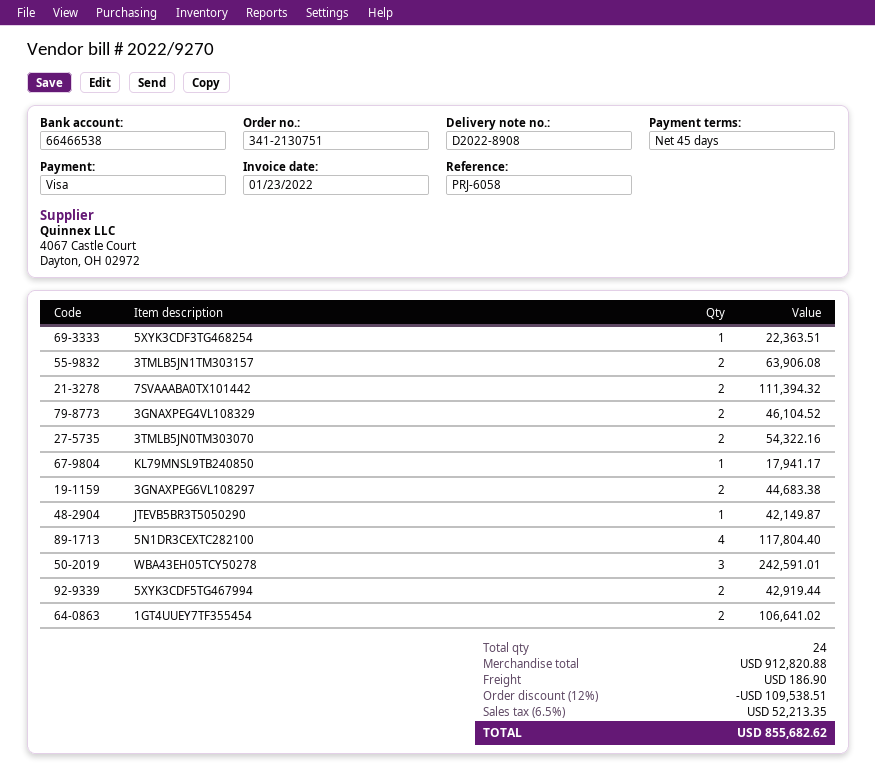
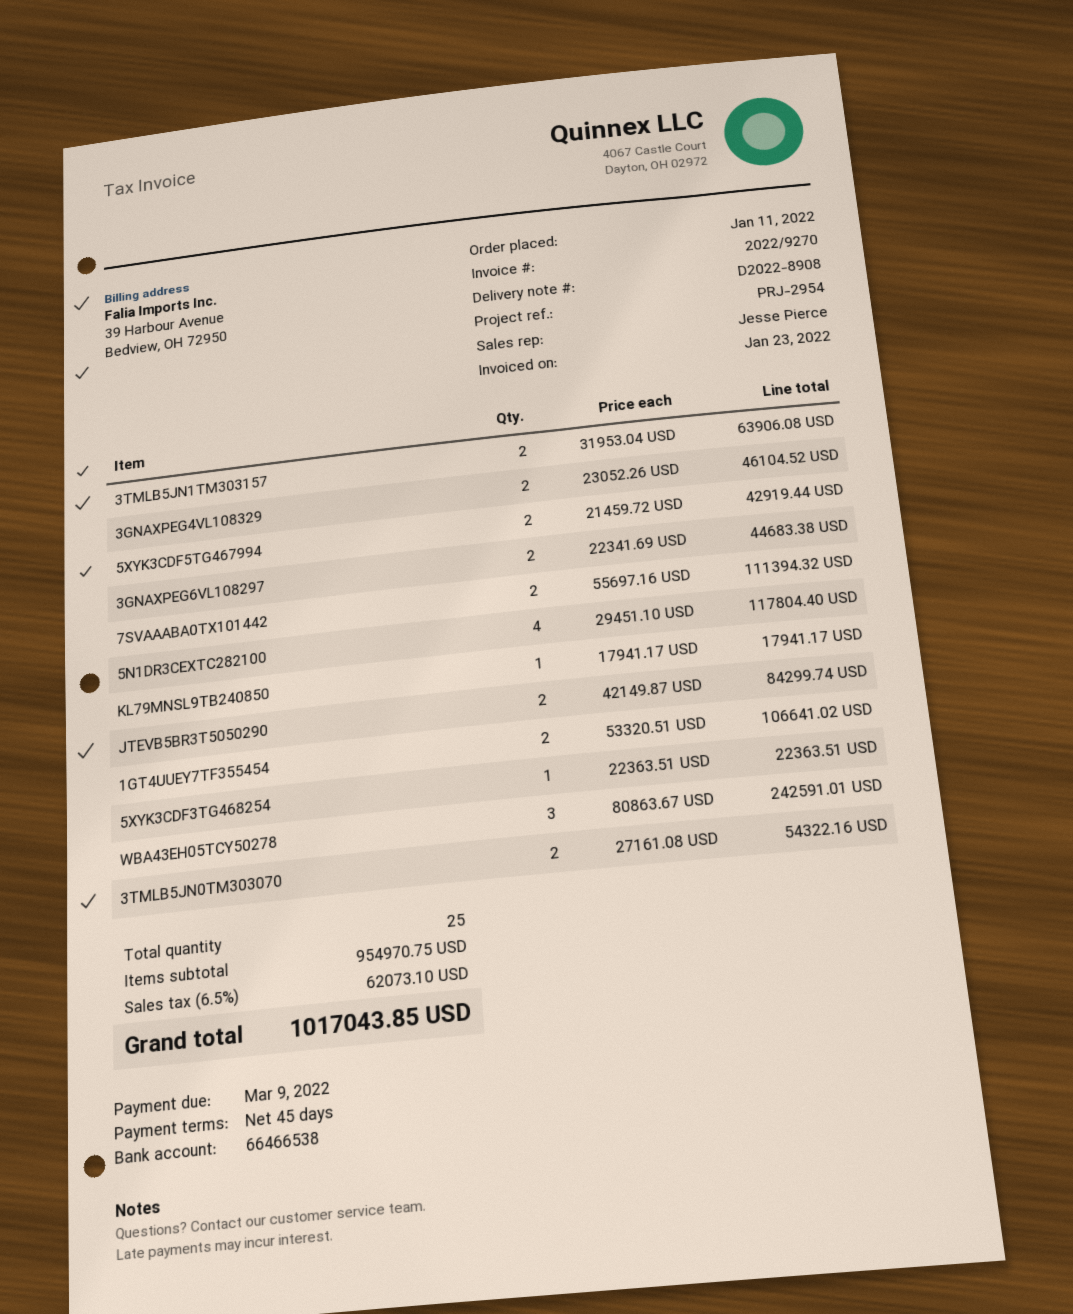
reference: PRJ-6058 -> PRJ-2954
JTEVB5BR3T5050290: 1 for 42149.87 -> 2 for 84299.74
total quantity: 24 -> 25
subtotal: 912820.88 -> 954970.75
discount: 12% = 109538.51 -> none
shipping: 186.90 -> none
tax: 6.5% = 52213.35 -> 6.5% = 62073.10
total: 855682.62 -> 1017043.85

